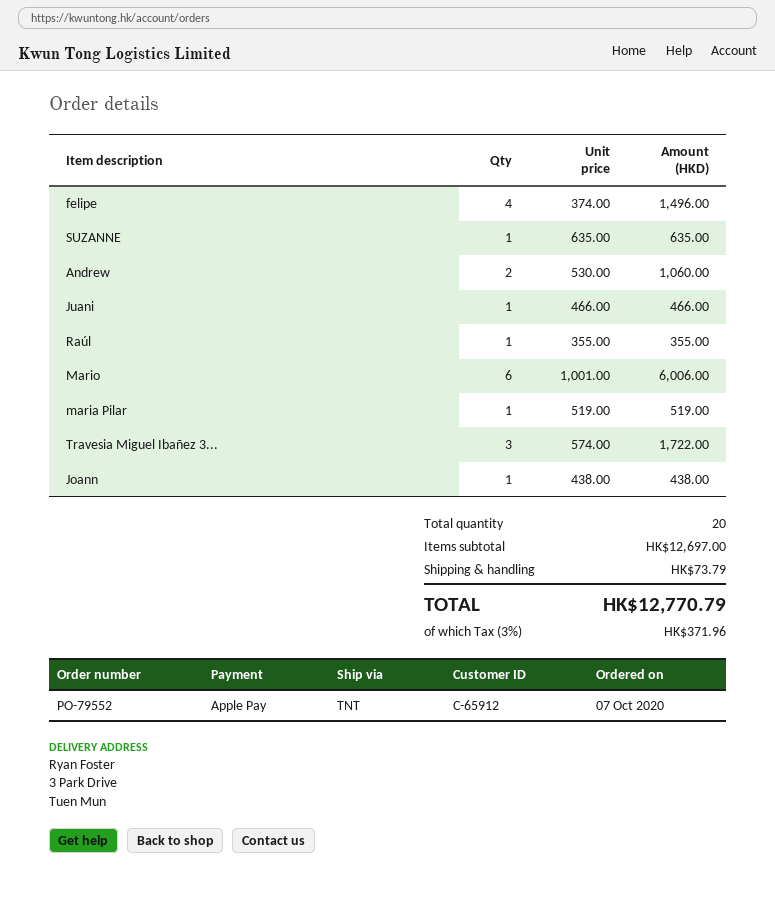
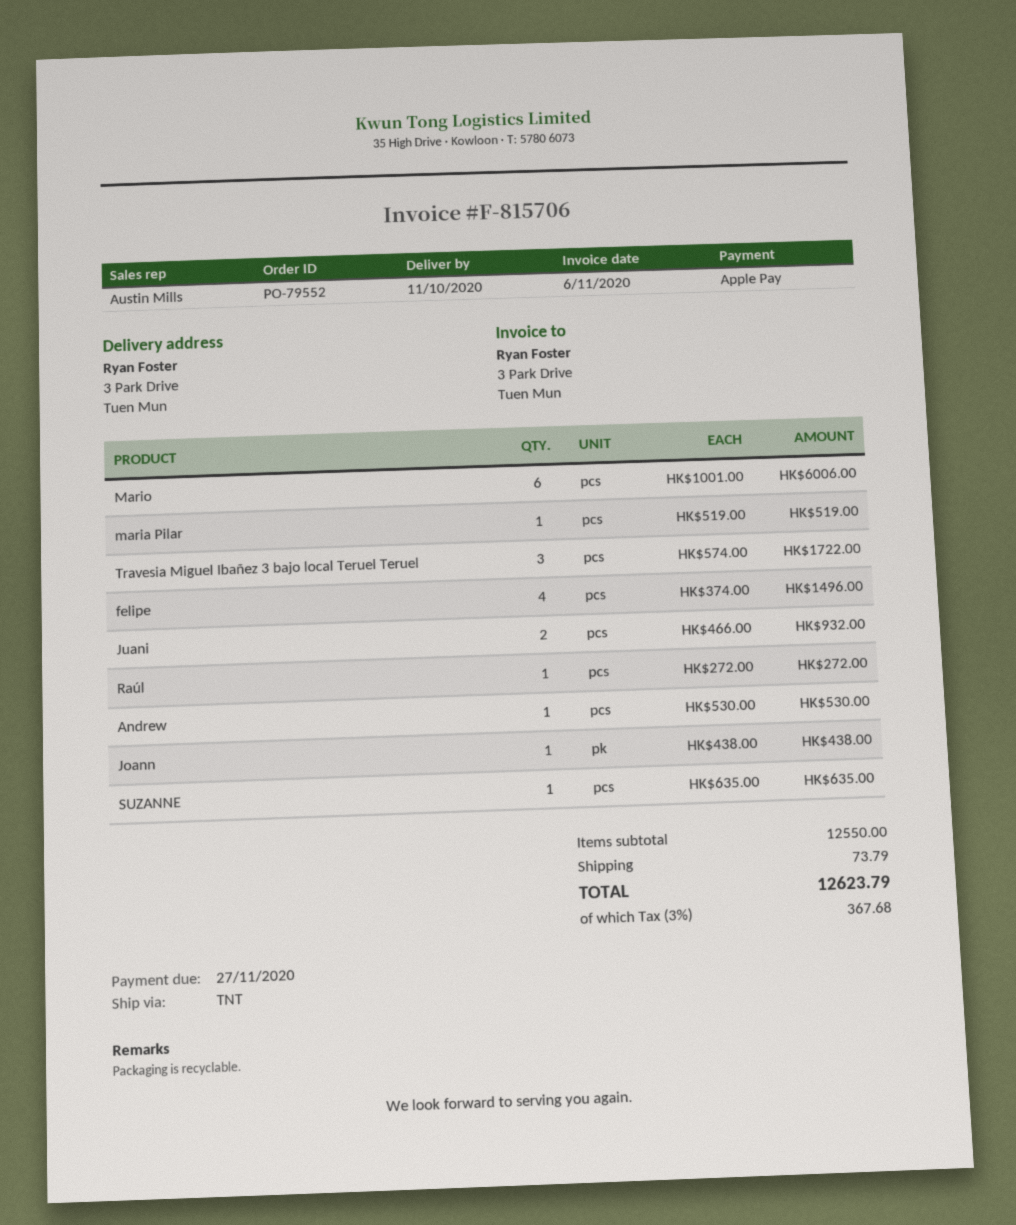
Andrew: 2 x 530.00 = 1060.00 -> 1 x 530.00 = 530.00
Juani: 1 x 466.00 = 466.00 -> 2 x 466.00 = 932.00
Raúl: 1 x 355.00 = 355.00 -> 1 x 272.00 = 272.00
subtotal: 12697.00 -> 12550.00
tax: 3% = 371.96 -> 3% = 367.68
total: 12770.79 -> 12623.79

